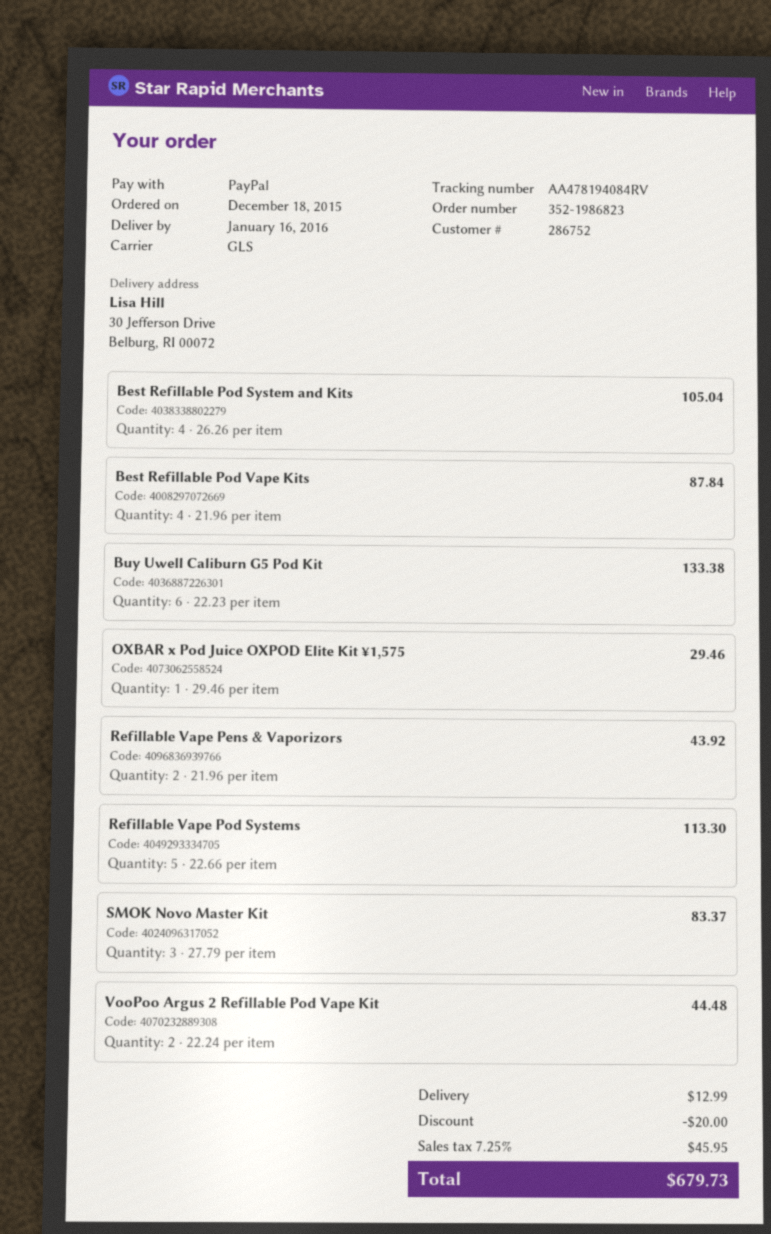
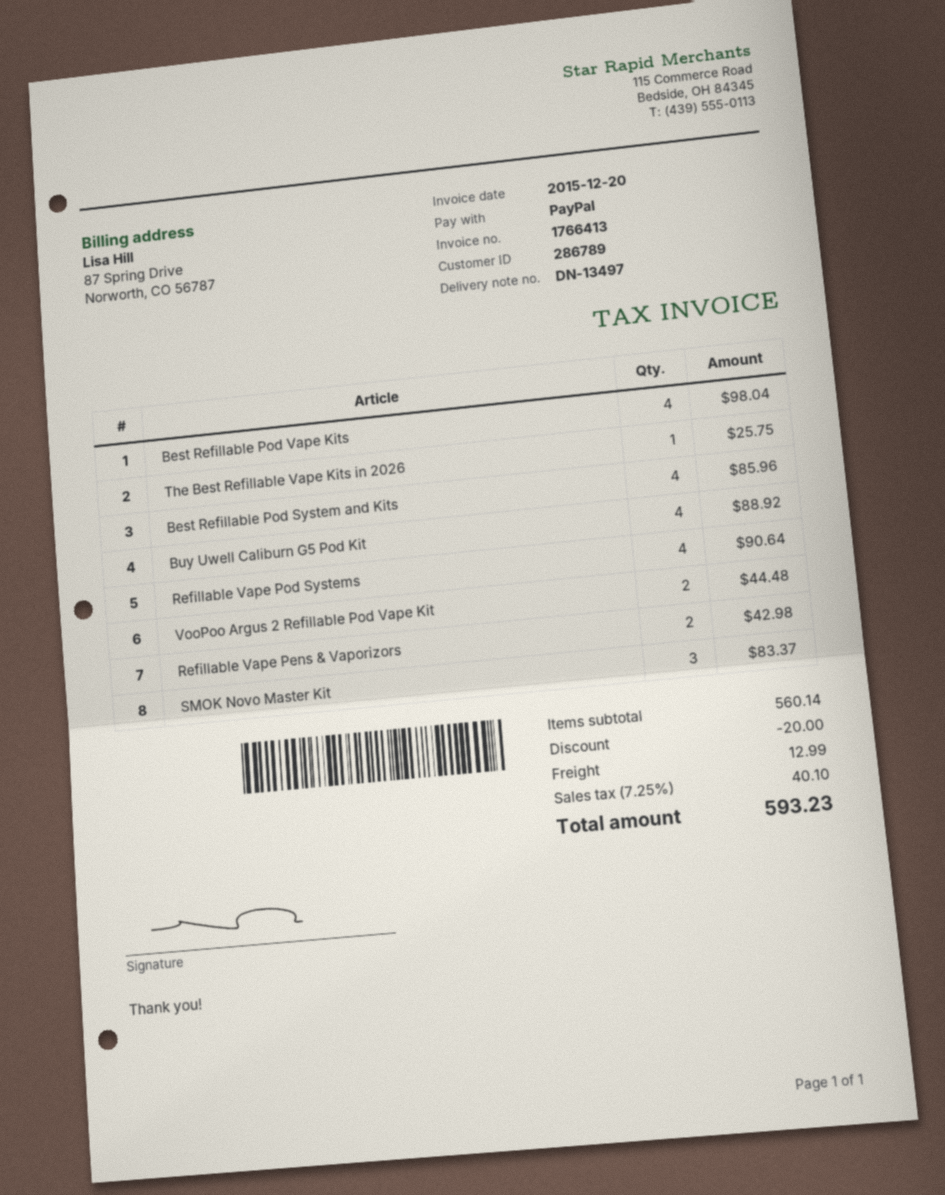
customer number: 286752 -> 286789
Best Refillable Pod System and Kits: 4 for 105.04 -> 4 for 85.96
Best Refillable Pod Vape Kits: 4 for 87.84 -> 4 for 98.04
Buy Uwell Caliburn G5 Pod Kit: 6 for 133.38 -> 4 for 88.92
OXBAR x Pod Juice OXPOD Elite Kit ¥1,575: 1 for 29.46 -> none
Refillable Vape Pens & Vaporizors: 2 for 43.92 -> 2 for 42.98
Refillable Vape Pod Systems: 5 for 113.30 -> 4 for 90.64
The Best Refillable Vape Kits in 2026: none -> 1 for 25.75
tax: 7.25% = 45.95 -> 7.25% = 40.10
total: 679.73 -> 593.23

